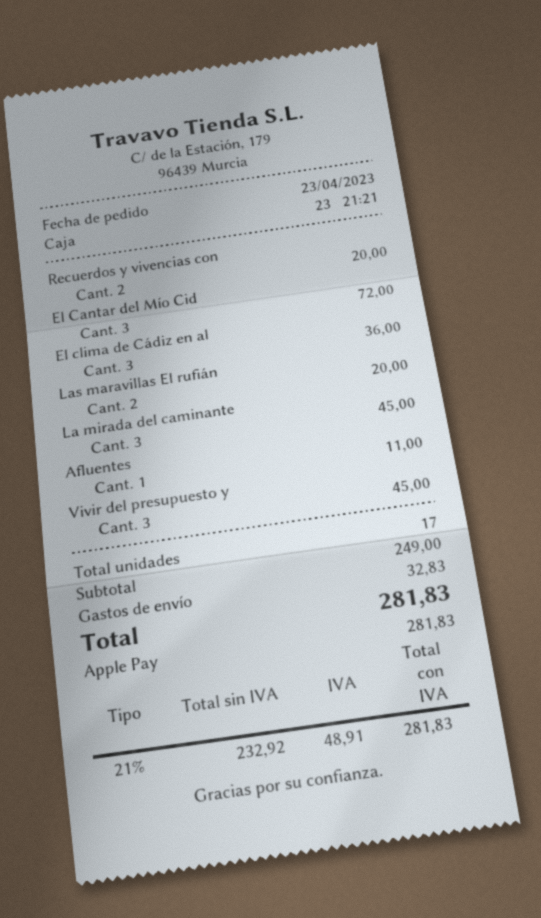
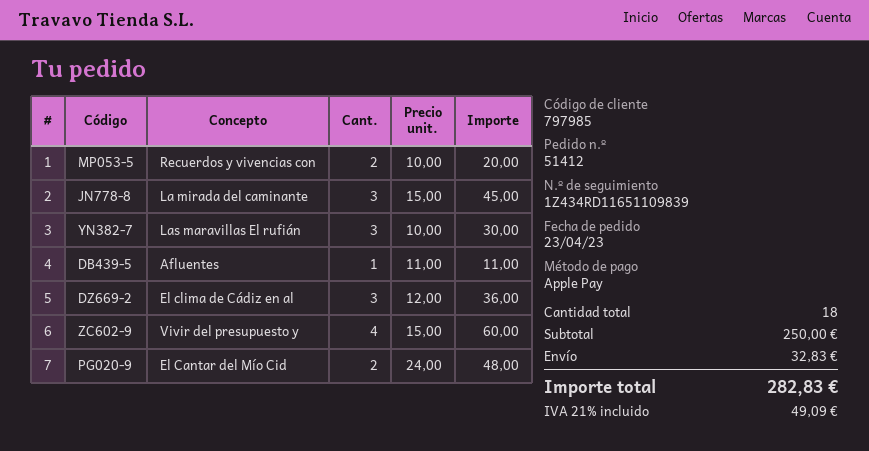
El Cantar del Mío Cid: 3 for 72.00 -> 2 for 48.00
Las maravillas El rufián: 2 for 20.00 -> 3 for 30.00
Vivir del presupuesto y: 3 for 45.00 -> 4 for 60.00
total quantity: 17 -> 18
subtotal: 249.00 -> 250.00
tax: 21% = 48.91 -> 21% = 49.09
total: 281.83 -> 282.83

